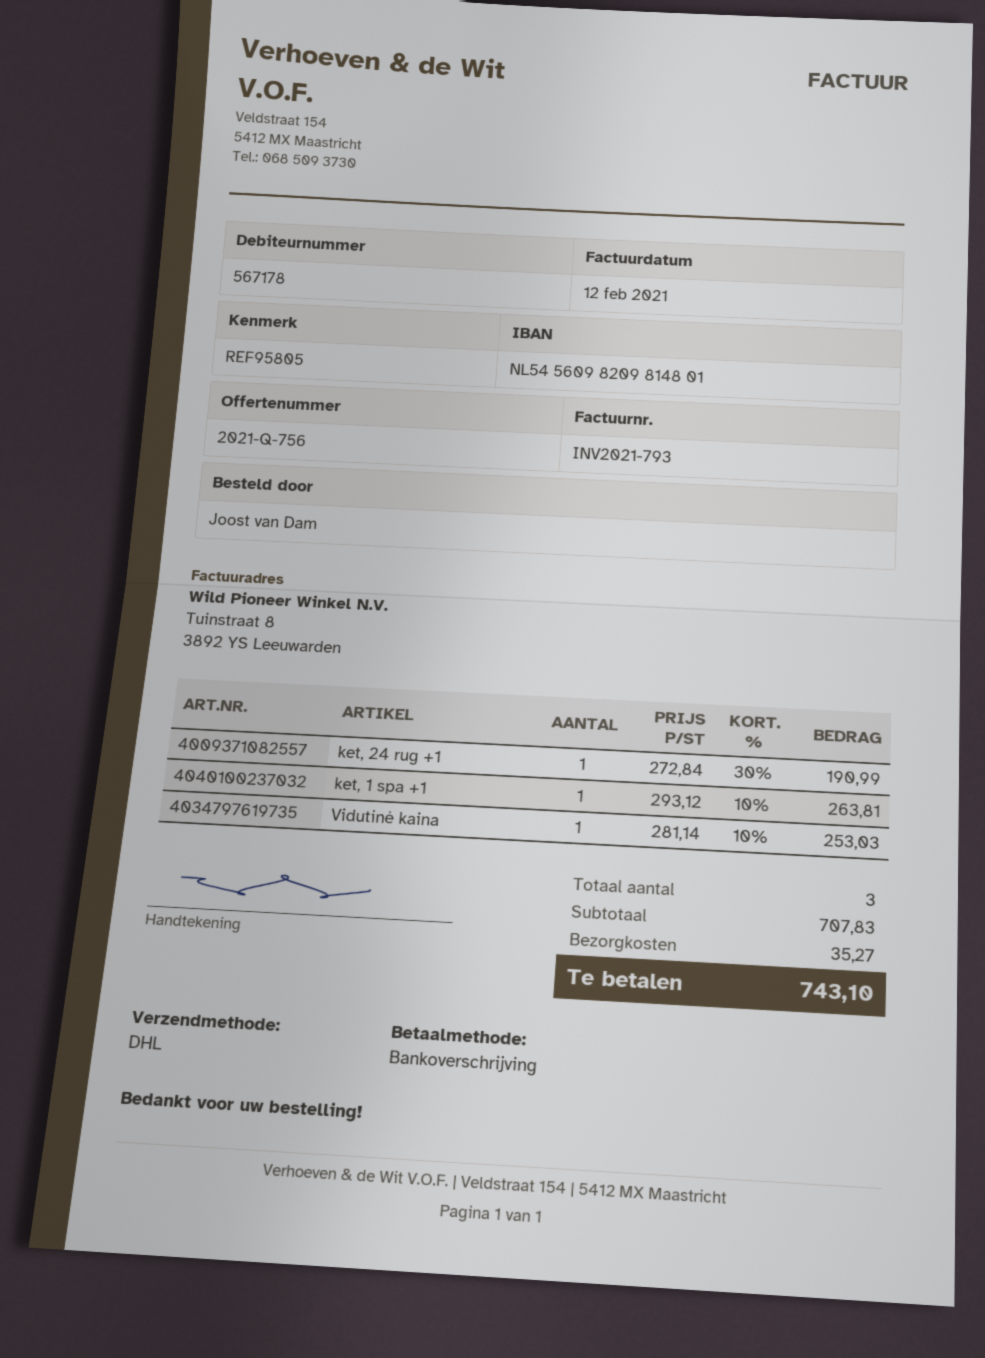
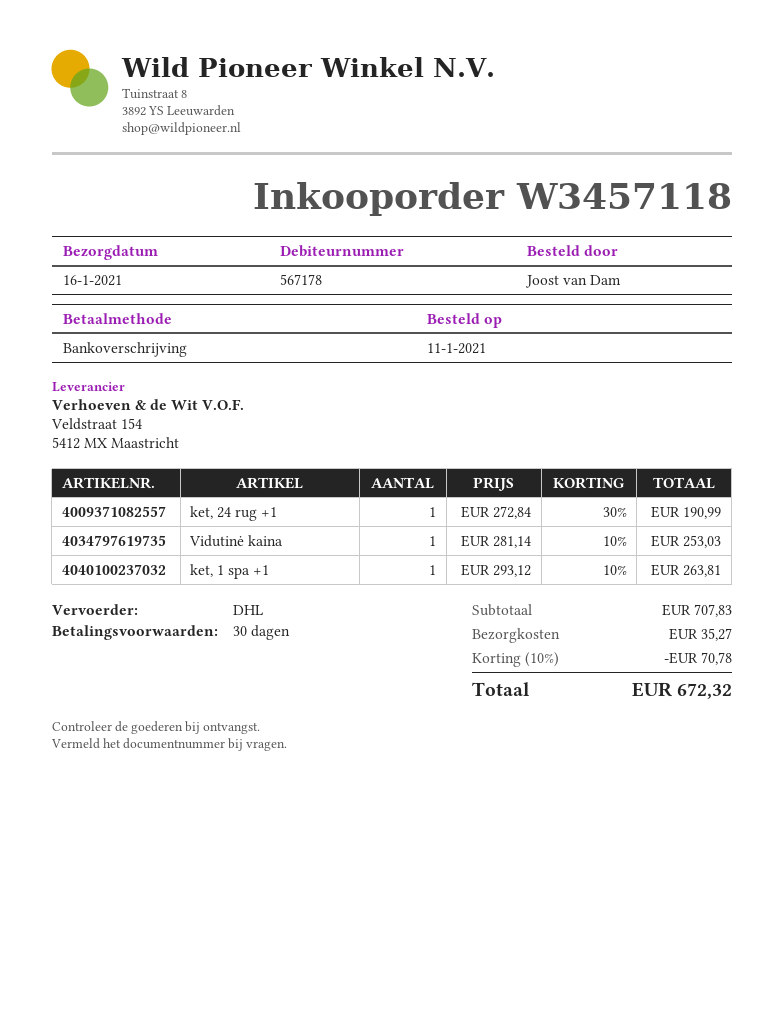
discount: none -> 10% = 70.78
total: 743.10 -> 672.32

